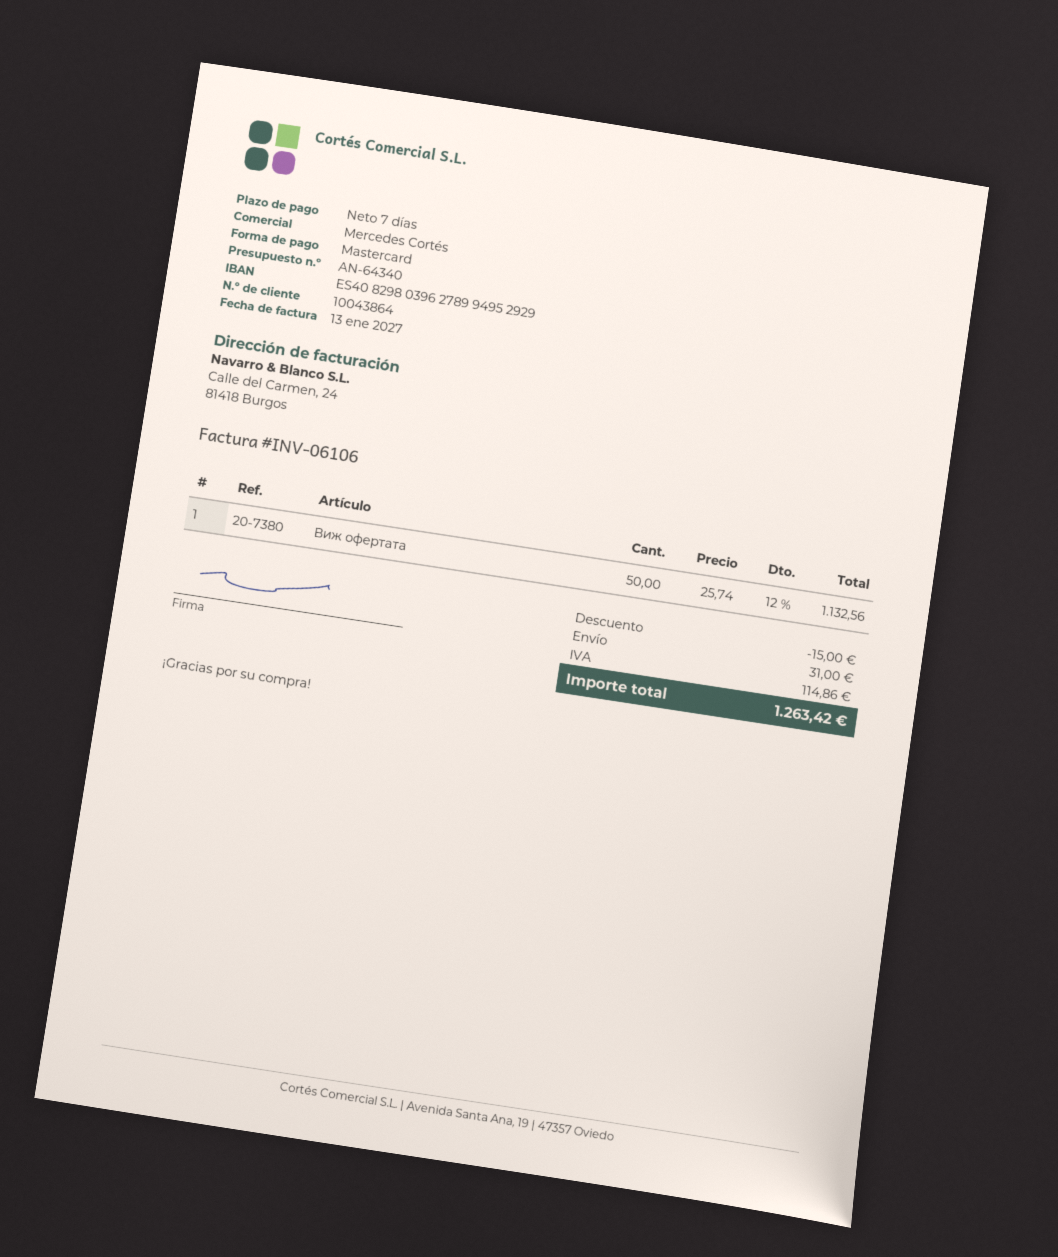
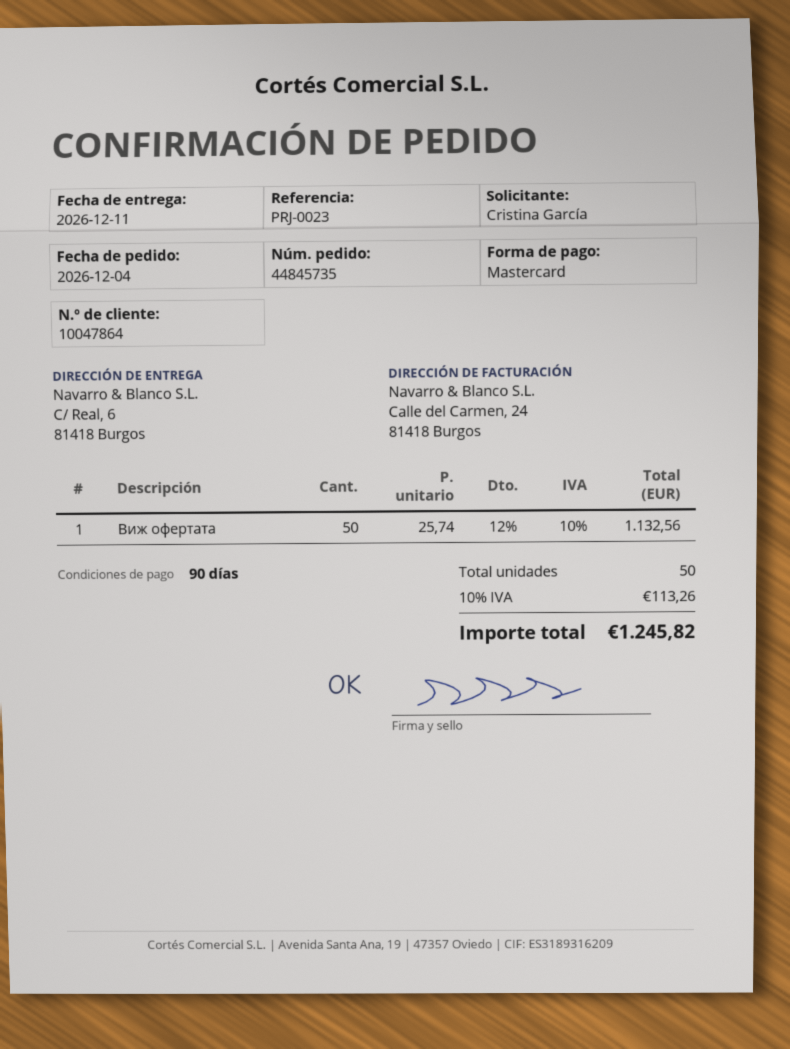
payment terms: 7 days -> 90 days
customer number: 10043864 -> 10047864
discount: 15.00 -> none
shipping: 31.00 -> none
tax: 114.86 -> 113.26
total: 1263.42 -> 1245.82

